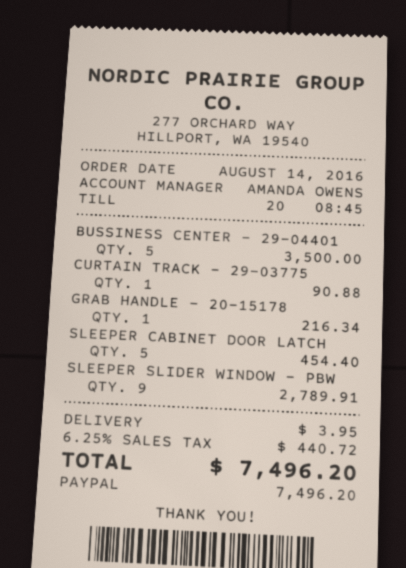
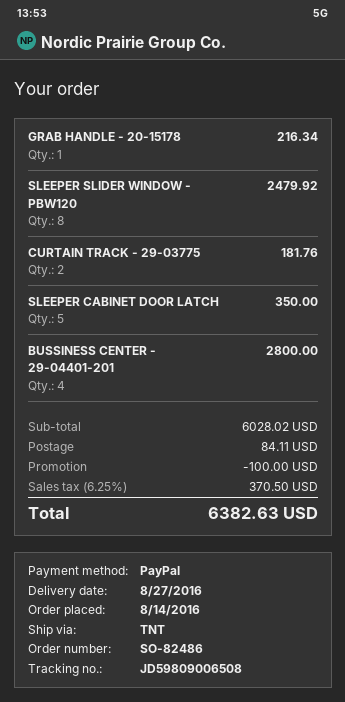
BUSSINESS CENTER - 29-04401: 5 for 3500.00 -> 4 for 2800.00
CURTAIN TRACK - 29-03775: 1 for 90.88 -> 2 for 181.76
SLEEPER CABINET DOOR LATCH: 5 for 454.40 -> 5 for 350.00
SLEEPER SLIDER WINDOW - PBW: 9 for 2789.91 -> 8 for 2479.92
discount: none -> 100.00
shipping: 3.95 -> 84.11
tax: 6.25% = 440.72 -> 6.25% = 370.50
total: 7496.20 -> 6382.63

